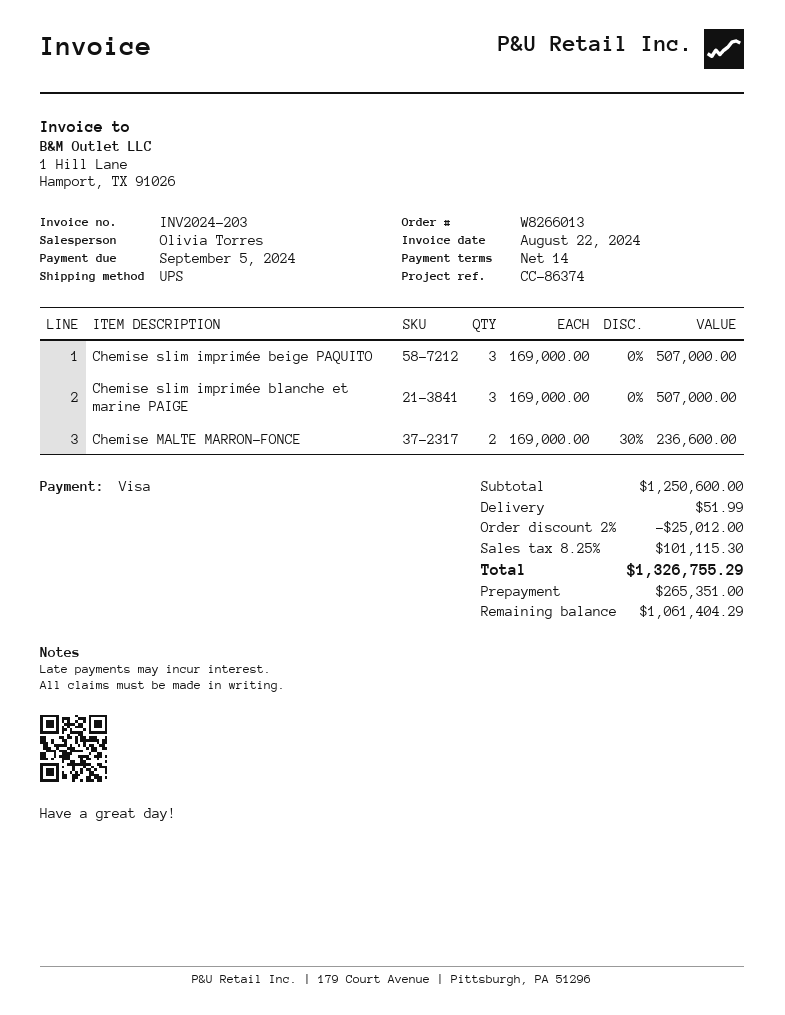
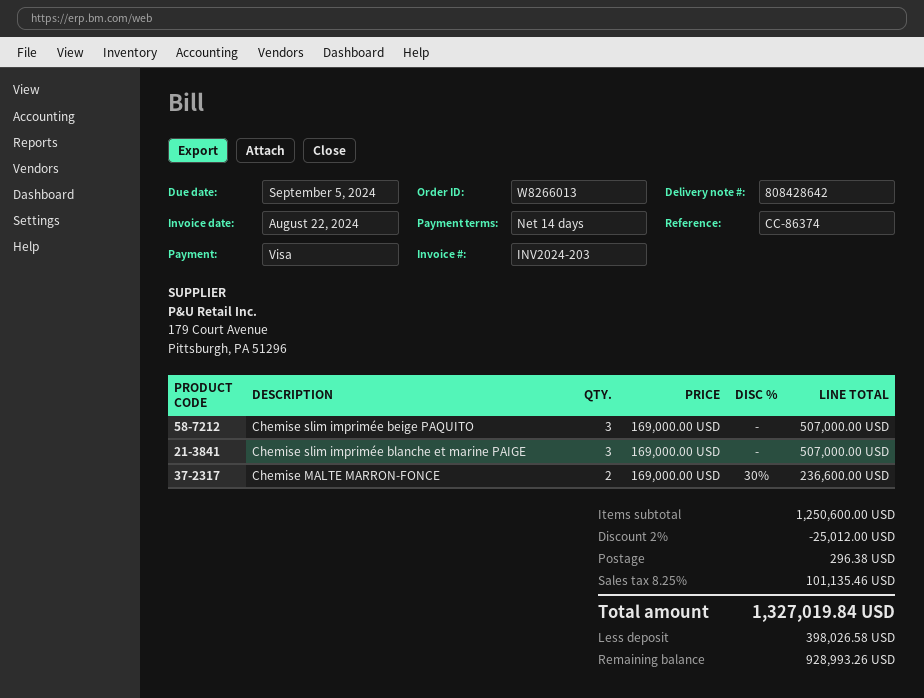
shipping: 51.99 -> 296.38
tax: 8.25% = 101115.30 -> 8.25% = 101135.46
total: 1326755.29 -> 1327019.84
deposit: 265351.00 -> 398026.58
balance: 1061404.29 -> 928993.26

